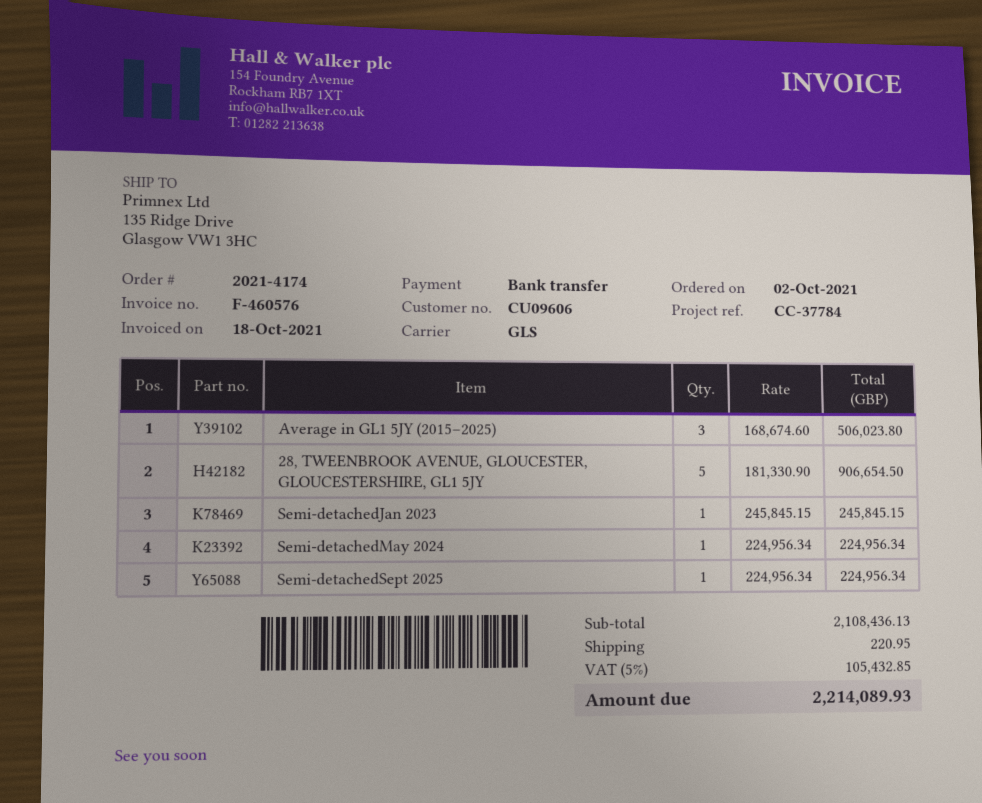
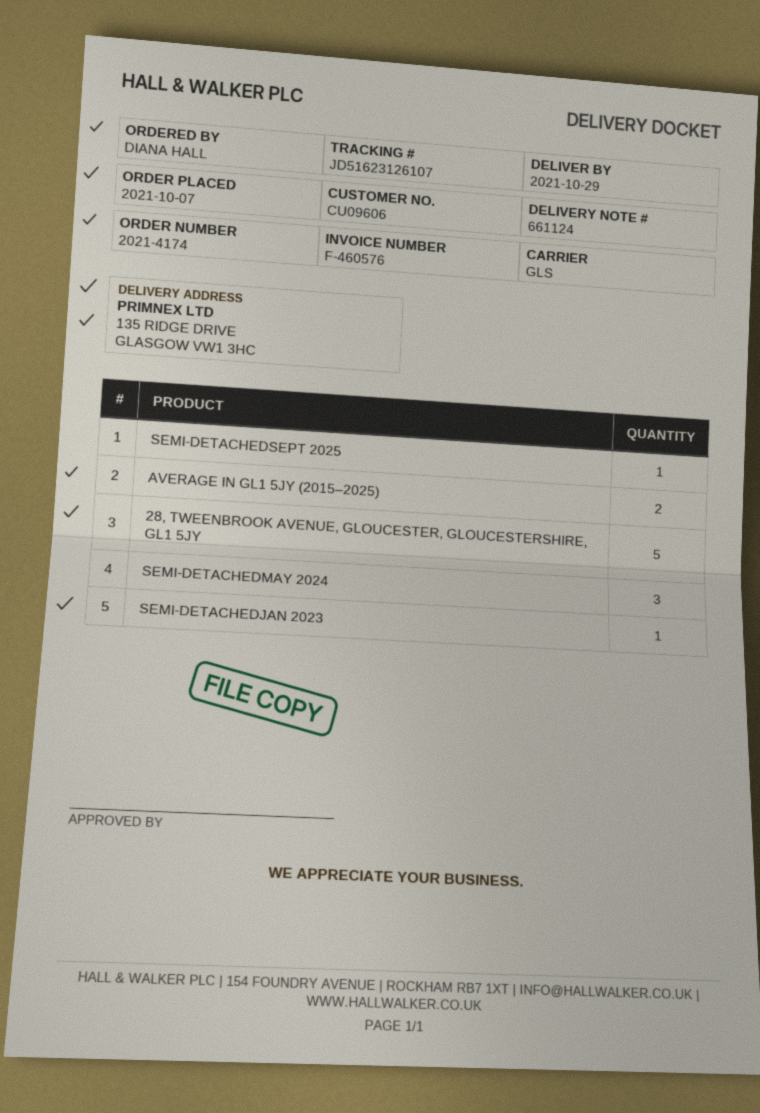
order date: 2021-10-02 -> 2021-10-07
Average in GL1 5JY (2015–2025): 3 -> 2
Semi-detachedMay 2024: 1 -> 3

